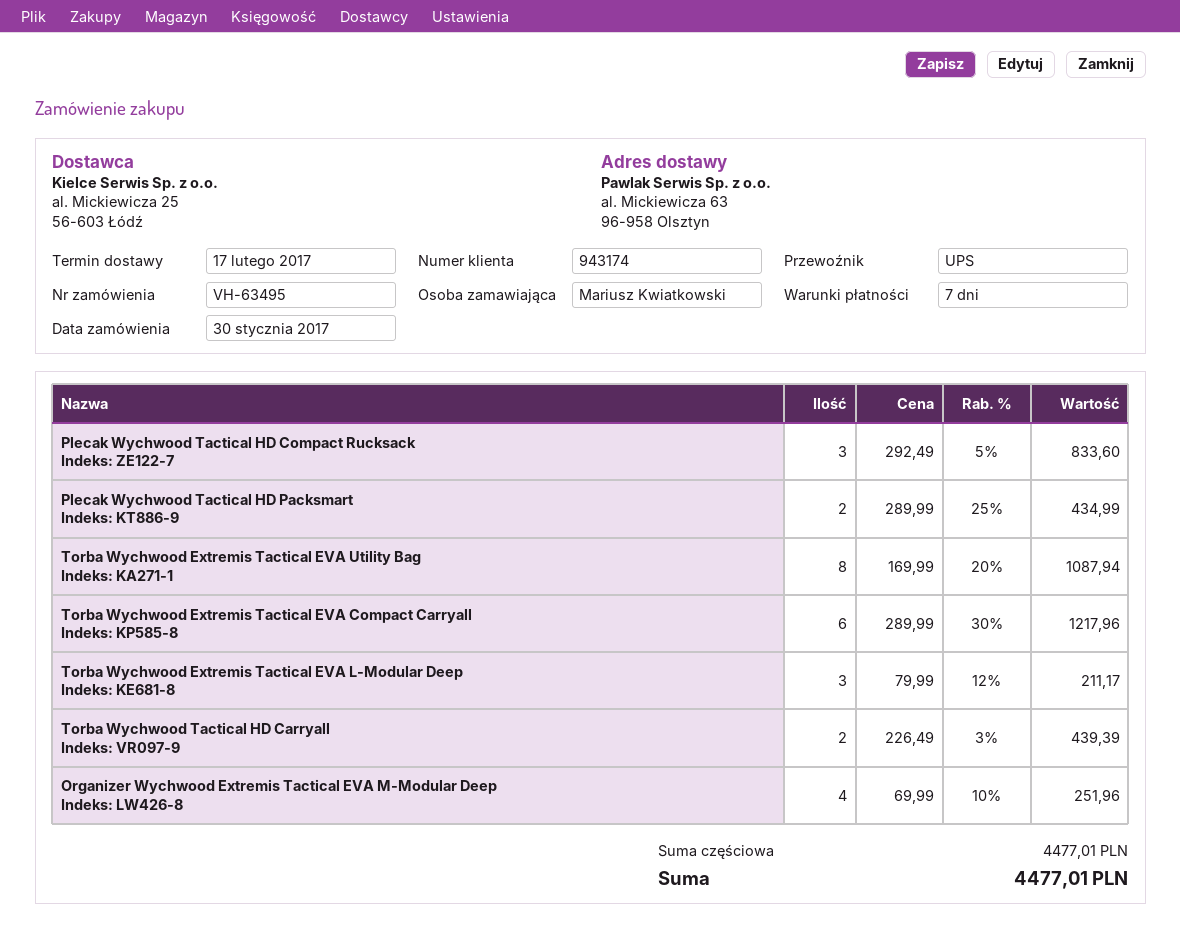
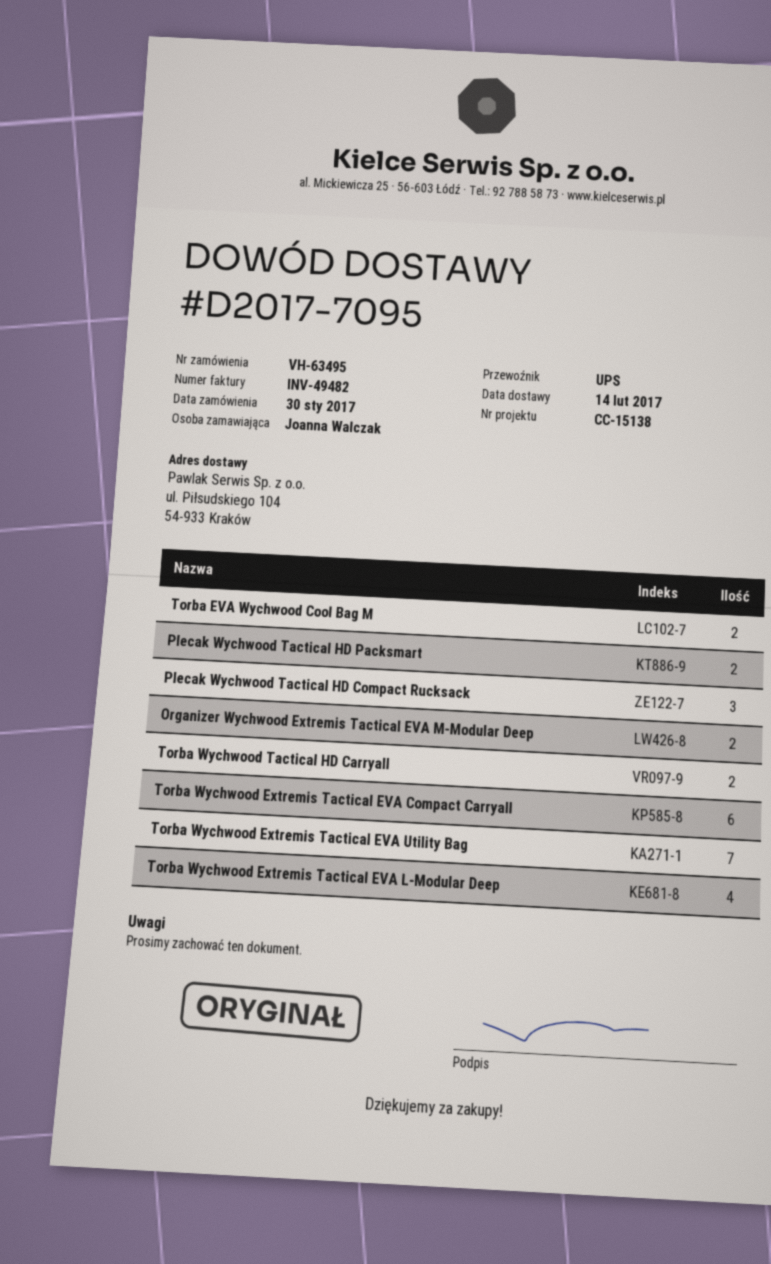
delivery date: 2017-02-17 -> 2017-02-14
ordered by: Mariusz Kwiatkowski -> Joanna Walczak
ship to: al. Mickiewicza 63, 96-958 Olsztyn -> ul. Piłsudskiego 104, 54-933 Kraków
Torba Wychwood Extremis Tactical EVA Utility Bag: 8 -> 7
Torba Wychwood Extremis Tactical EVA L-Modular Deep: 3 -> 4
Organizer Wychwood Extremis Tactical EVA M-Modular Deep: 4 -> 2
Torba EVA Wychwood Cool Bag M: none -> 2

